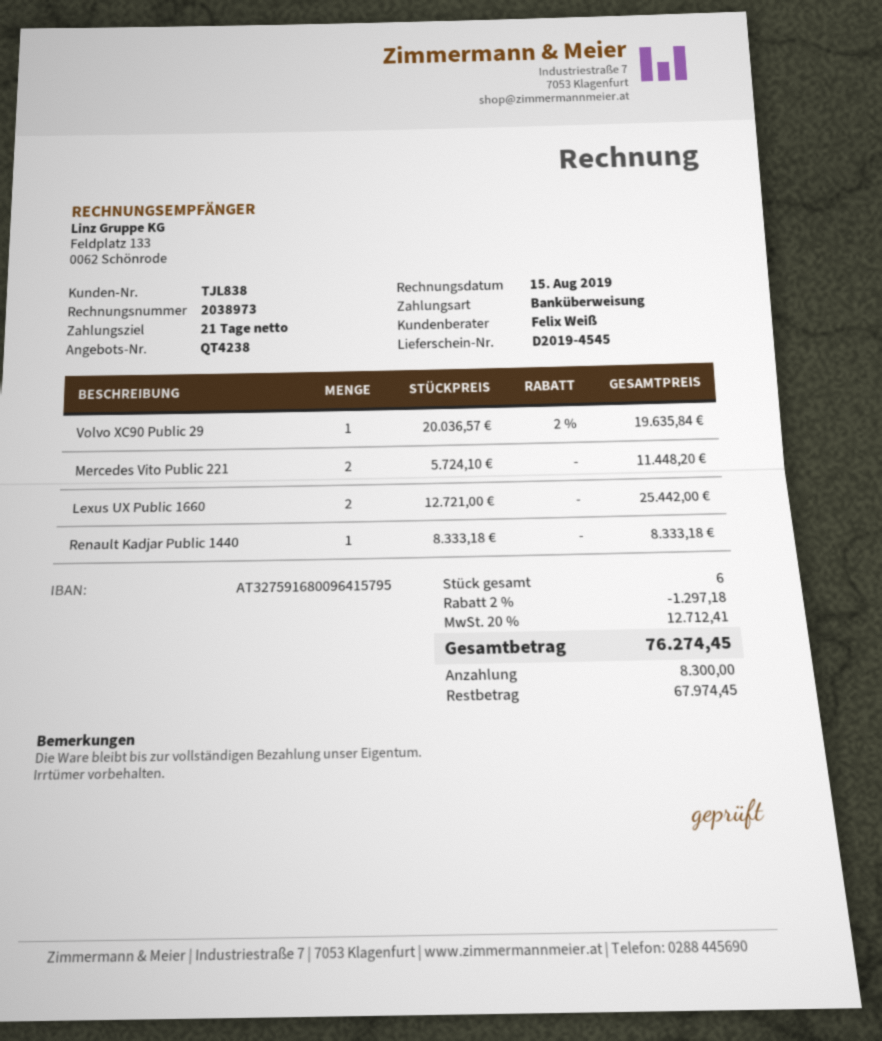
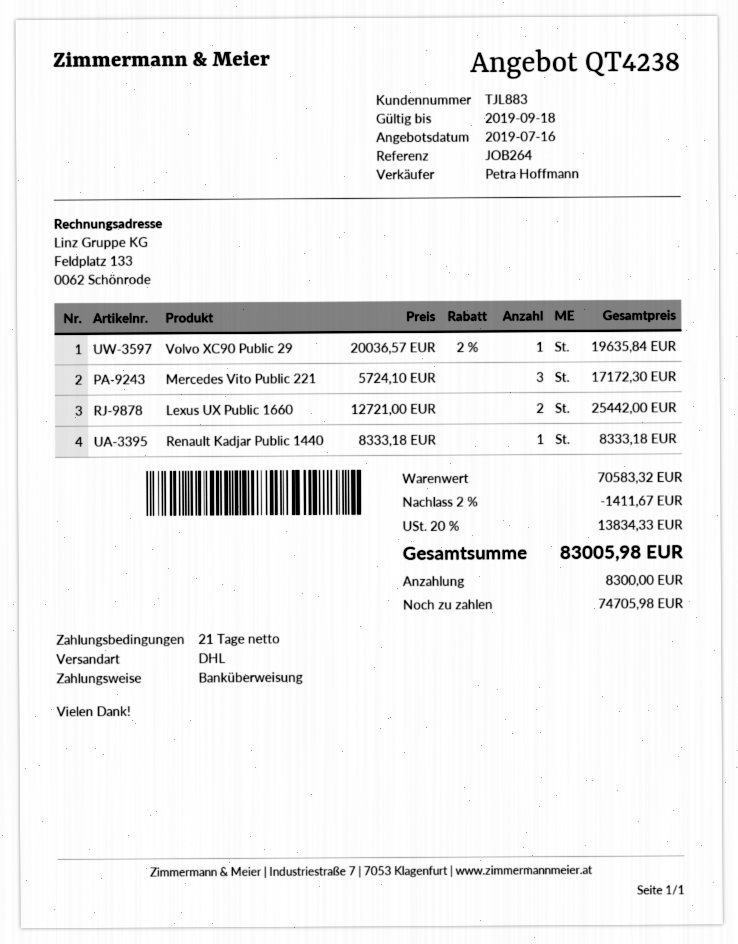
customer number: TJL838 -> TJL883
sales rep: Felix Weiß -> Petra Hoffmann
Mercedes Vito Public 221: 2 x 5724.10 = 11448.20 -> 3 x 5724.10 = 17172.30
discount: 2% = 1297.18 -> 2% = 1411.67
tax: 20% = 12712.41 -> 20% = 13834.33
total: 76274.45 -> 83005.98
balance: 67974.45 -> 74705.98

